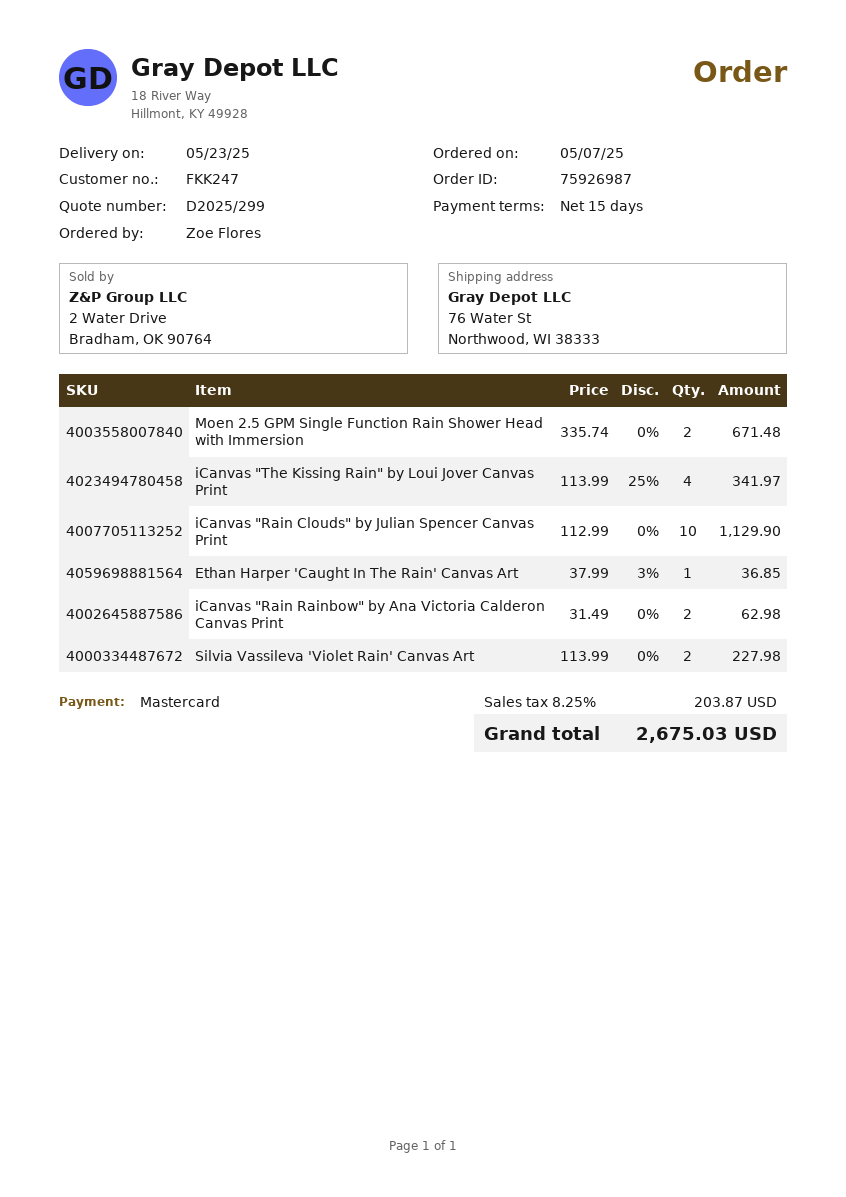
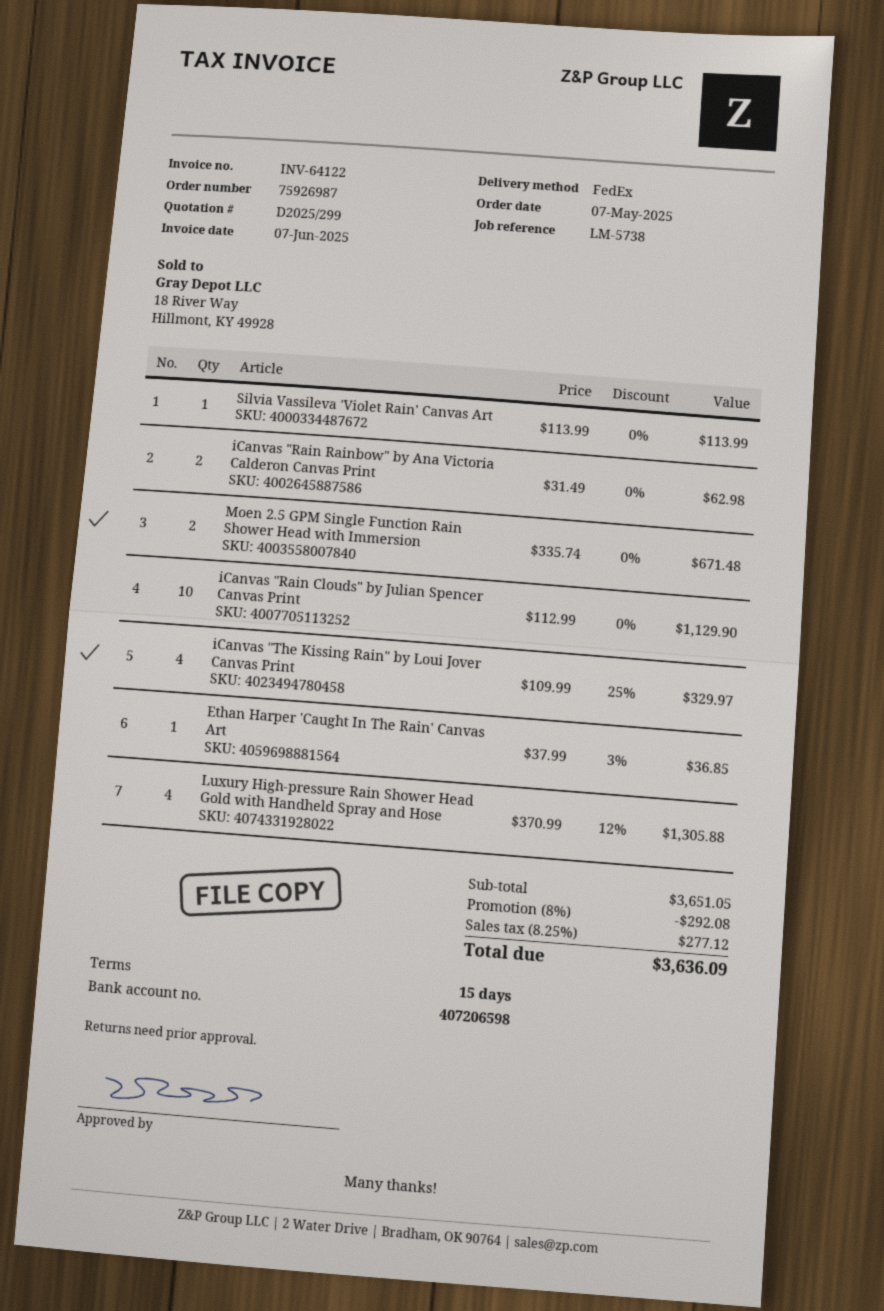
iCanvas "The Kissing Rain" by Loui Jover Canvas Print: 4 x 113.99 - 25% = 341.97 -> 4 x 109.99 - 25% = 329.97
Silvia Vassileva 'Violet Rain' Canvas Art: 2 x 113.99 = 227.98 -> 1 x 113.99 = 113.99
Luxury High-pressure Rain Shower Head Gold with Handheld Spray and Hose: none -> 4 x 370.99 - 12% = 1305.88
discount: none -> 8% = 292.08
tax: 8.25% = 203.87 -> 8.25% = 277.12
total: 2675.03 -> 3636.09

